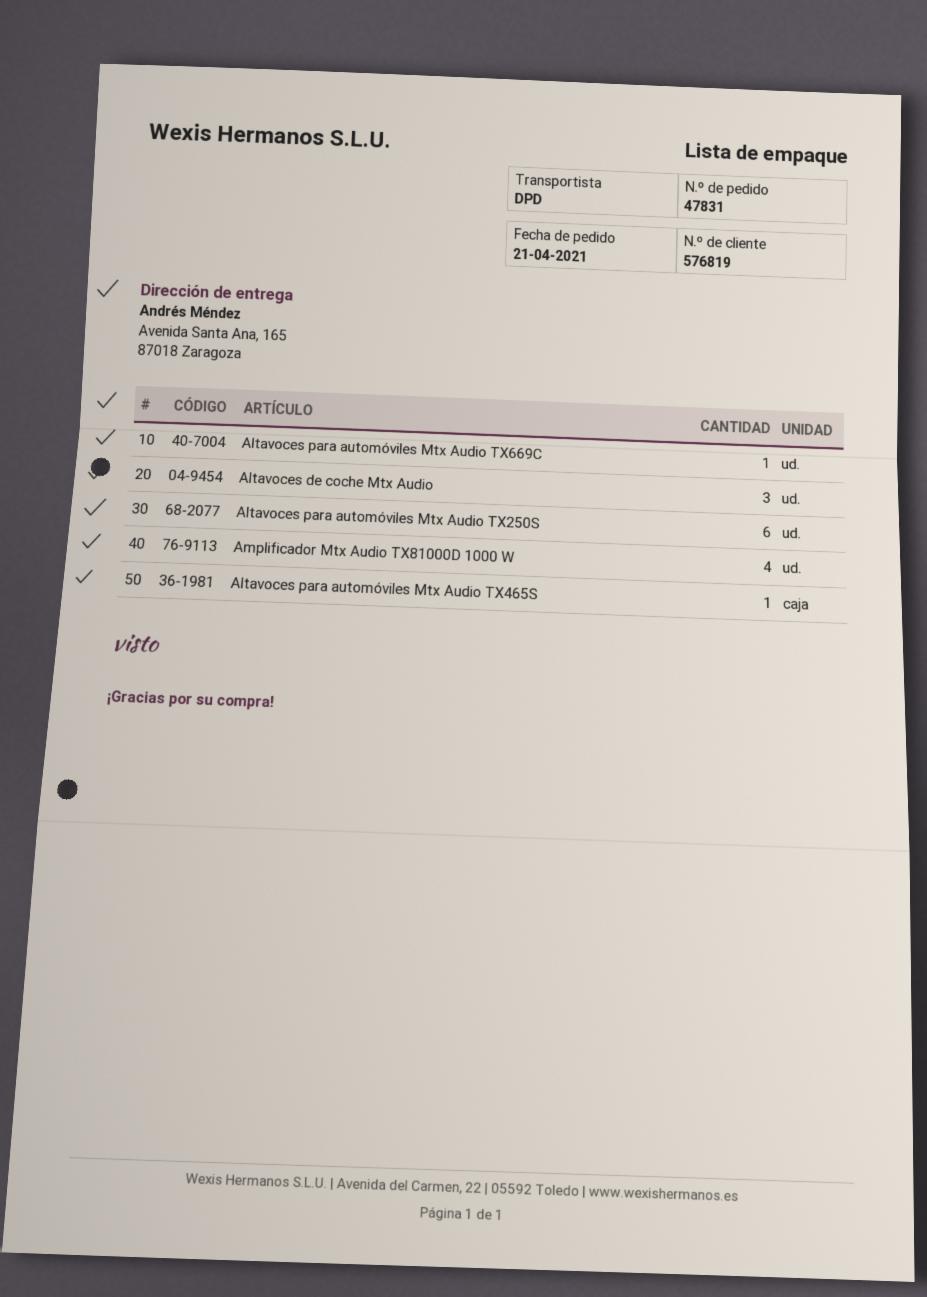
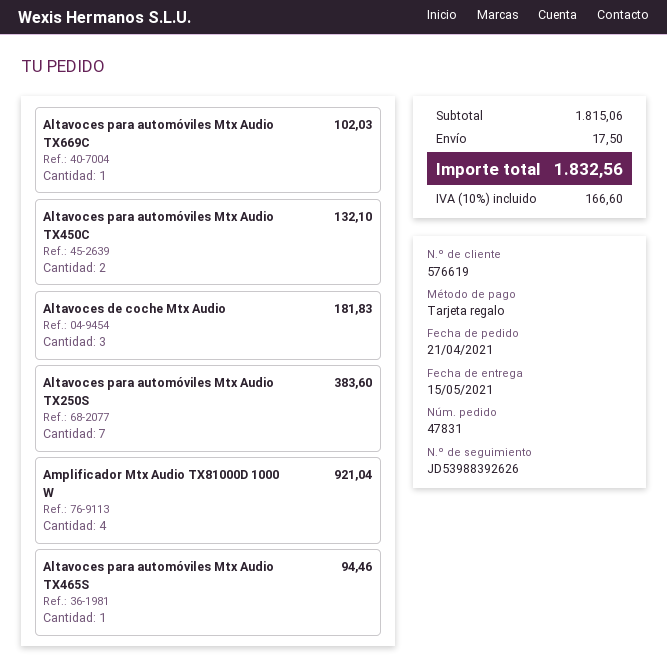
customer number: 576819 -> 576619
Altavoces para automóviles Mtx Audio TX250S: 6 -> 7
Altavoces para automóviles Mtx Audio TX450C: none -> 2

